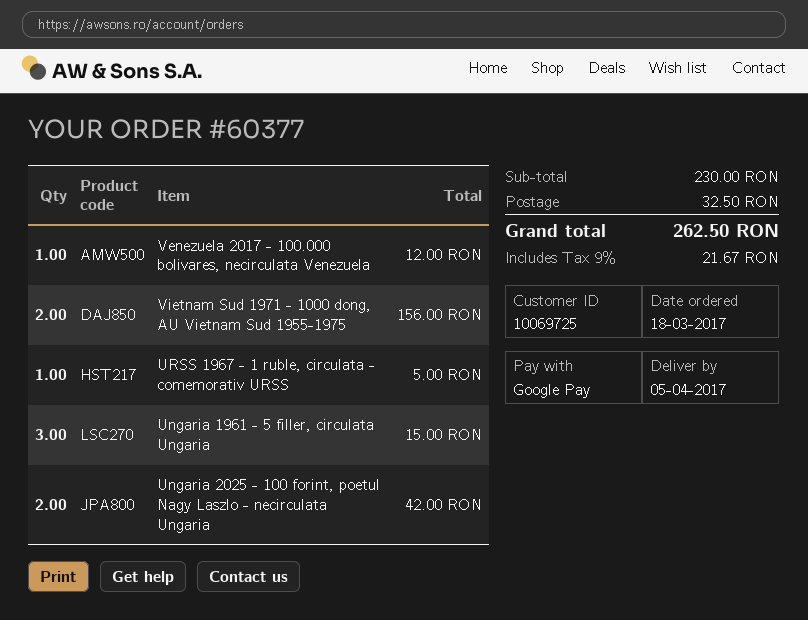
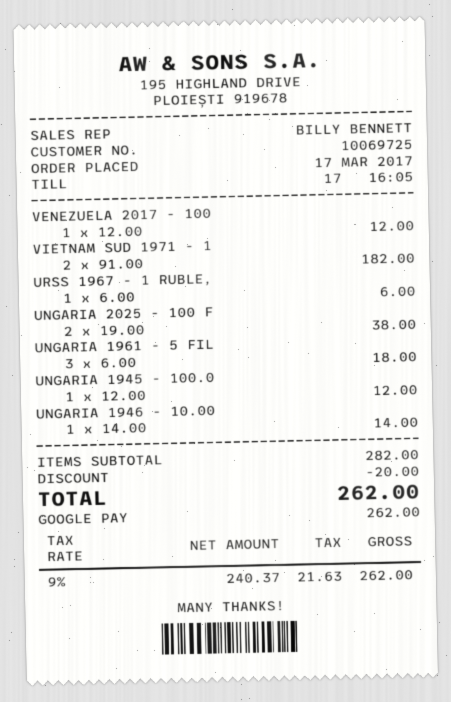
order date: 2017-03-18 -> 2017-03-17
Vietnam Sud 1971 - 1000 dong, AU Vietnam Sud 1955-1975: 2 for 156.00 -> 2 for 182.00
URSS 1967 - 1 ruble, circulata - comemorativ URSS: 1 for 5.00 -> 1 for 6.00
Ungaria 1961 - 5 filler, circulata Ungaria: 3 for 15.00 -> 3 for 18.00
Ungaria 2025 - 100 forint, poetul Nagy Laszlo - necirculata Ungaria: 2 for 42.00 -> 2 for 38.00
UNGARIA 1945 - 100.0: none -> 1 for 12.00
UNGARIA 1946 - 10.00: none -> 1 for 14.00
subtotal: 230.00 -> 282.00
discount: none -> 20.00
shipping: 32.50 -> none
tax: 9% = 21.67 -> 9% = 21.63
total: 262.50 -> 262.00

